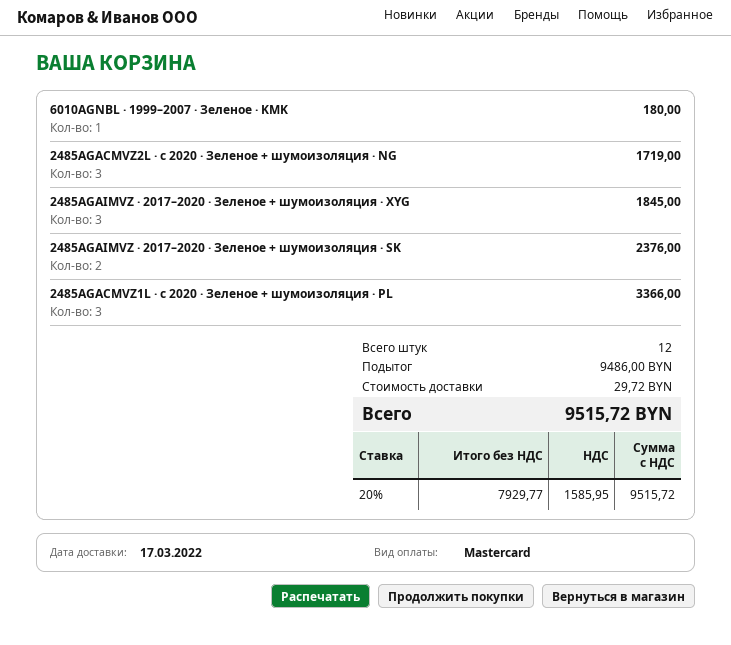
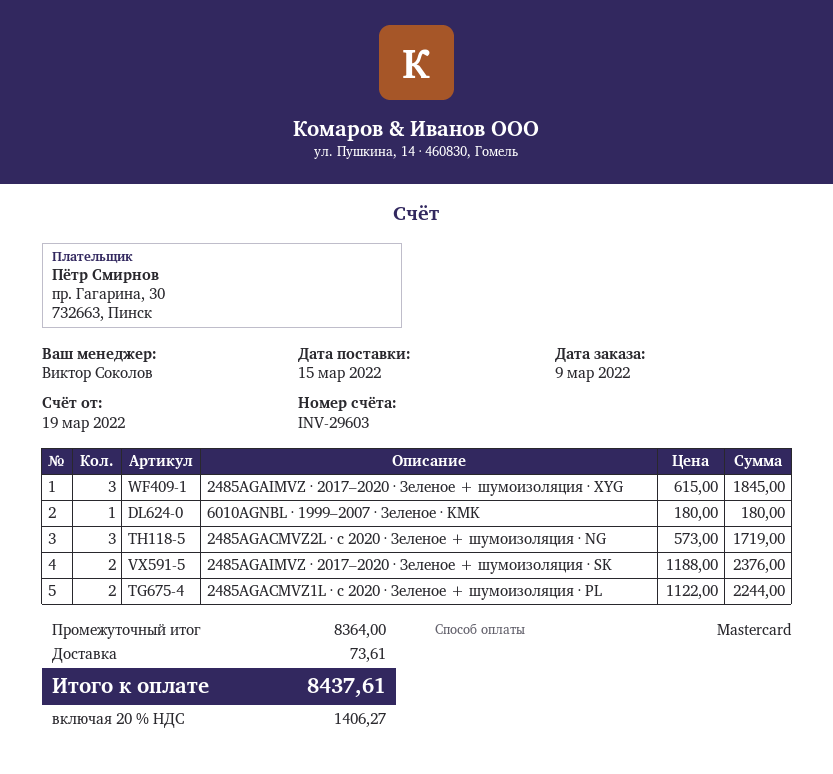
delivery date: 2022-03-17 -> 2022-03-15
2485AGACMVZ1L · с 2020 · Зеленое + шумоизоляция · PL: 3 for 3366.00 -> 2 for 2244.00
subtotal: 9486.00 -> 8364.00
shipping: 29.72 -> 73.61
tax: 20% = 1585.95 -> 20% = 1406.27
total: 9515.72 -> 8437.61

